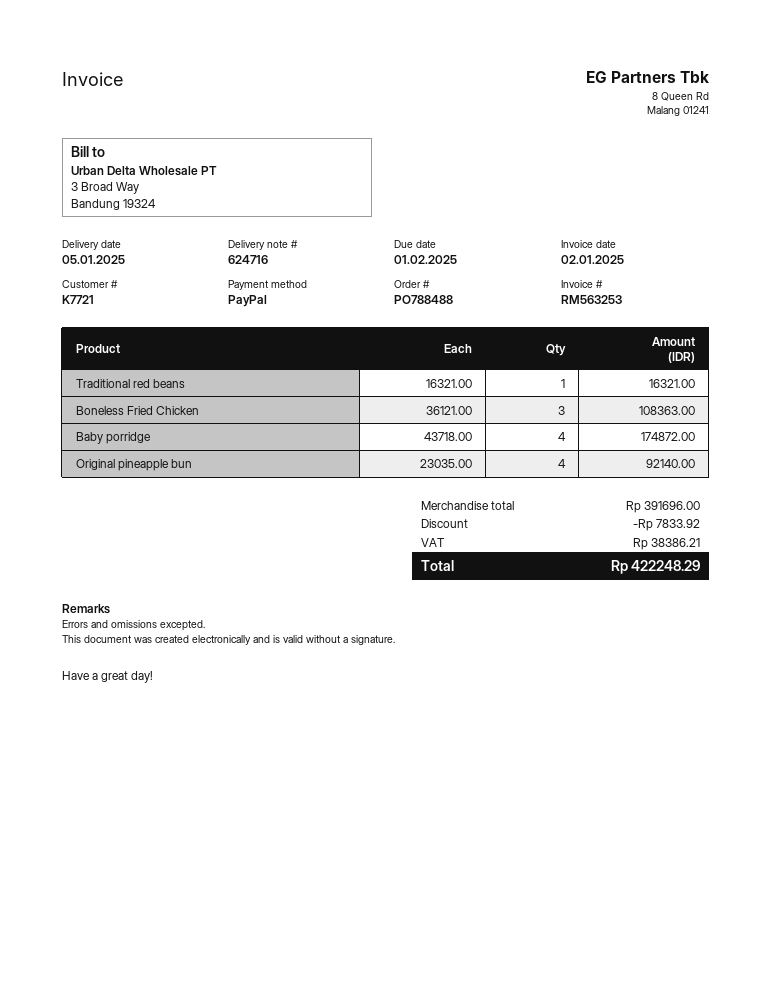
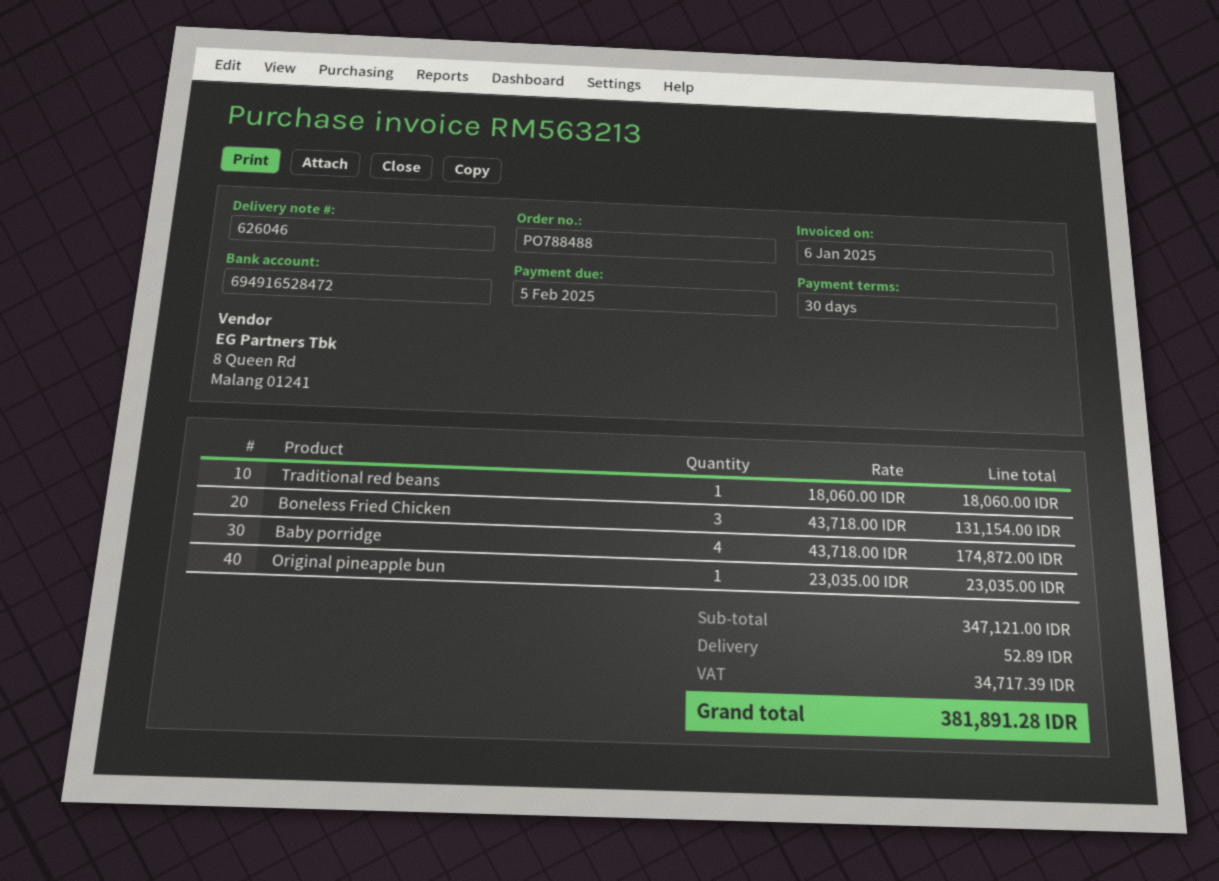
delivery note number: 624716 -> 626046
invoice number: RM563253 -> RM563213
invoice date: 2025-01-02 -> 2025-01-06
due date: 2025-02-01 -> 2025-02-05
Traditional red beans: 1 x 16321.00 = 16321.00 -> 1 x 18060.00 = 18060.00
Boneless Fried Chicken: 3 x 36121.00 = 108363.00 -> 3 x 43718.00 = 131154.00
Original pineapple bun: 4 x 23035.00 = 92140.00 -> 1 x 23035.00 = 23035.00
subtotal: 391696.00 -> 347121.00
discount: 7833.92 -> none
shipping: none -> 52.89
tax: 38386.21 -> 34717.39
total: 422248.29 -> 381891.28

